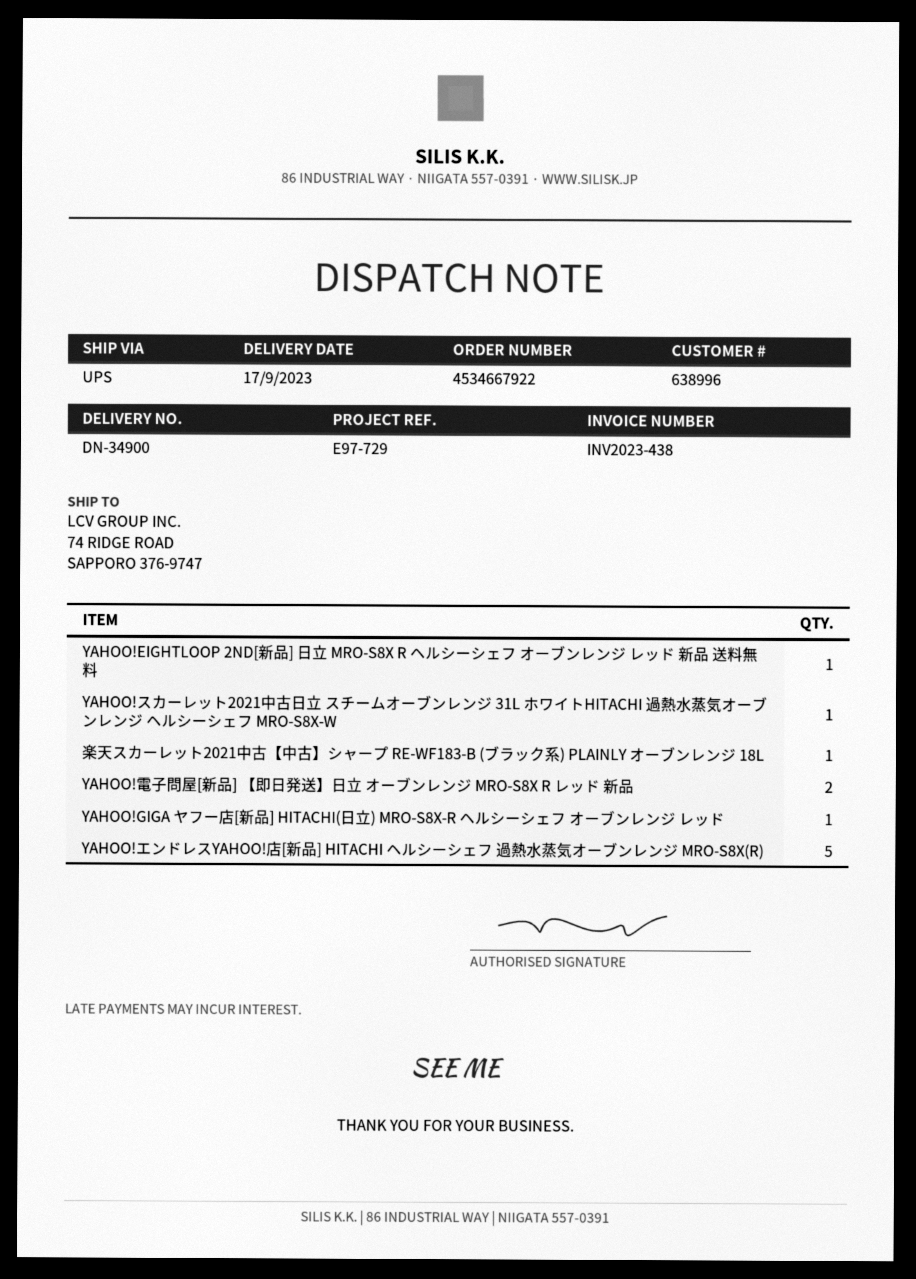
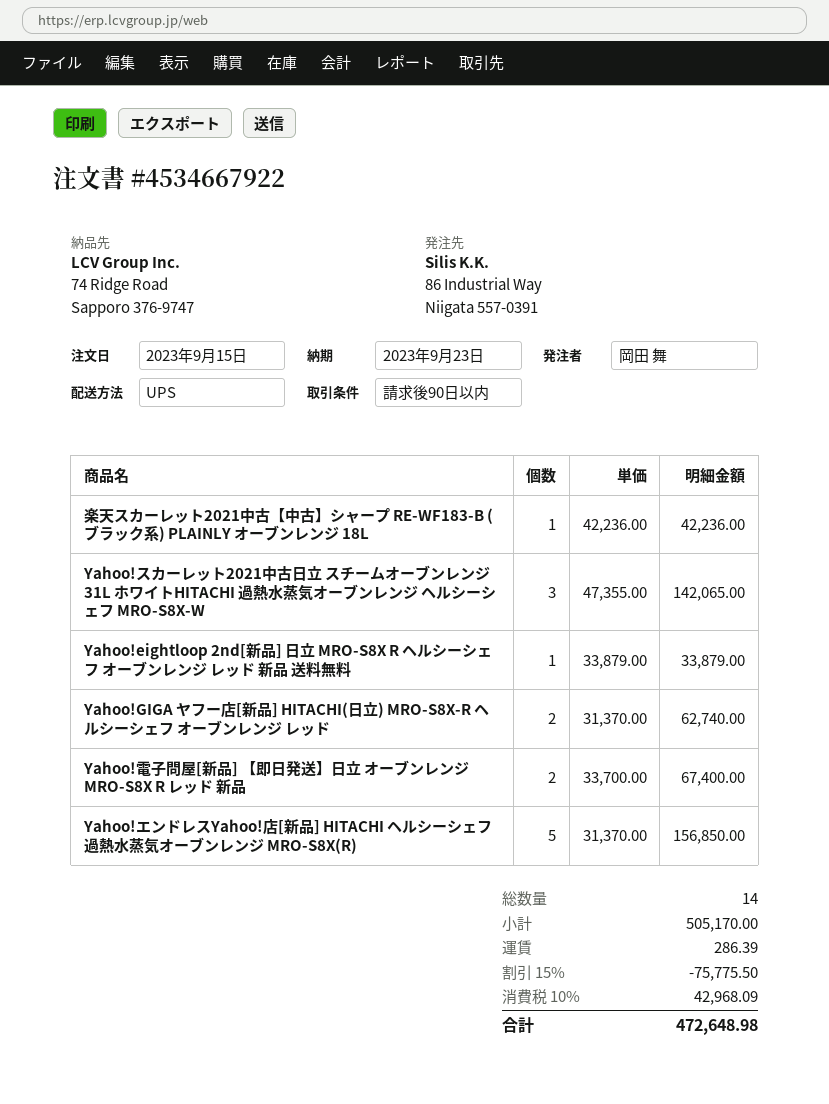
delivery date: 2023-09-17 -> 2023-09-23
YAHOO!スカーレット2021中古日立 スチームオーブンレンジ 31L ホワイトHITACHI 過熱水蒸気オーブンレンジ ヘルシーシェフ MRO-S8X-W: 1 -> 3
YAHOO!GIGA ヤフー店[新品] HITACHI(日立) MRO-S8X-R ヘルシーシェフ オーブンレンジ レッド: 1 -> 2

